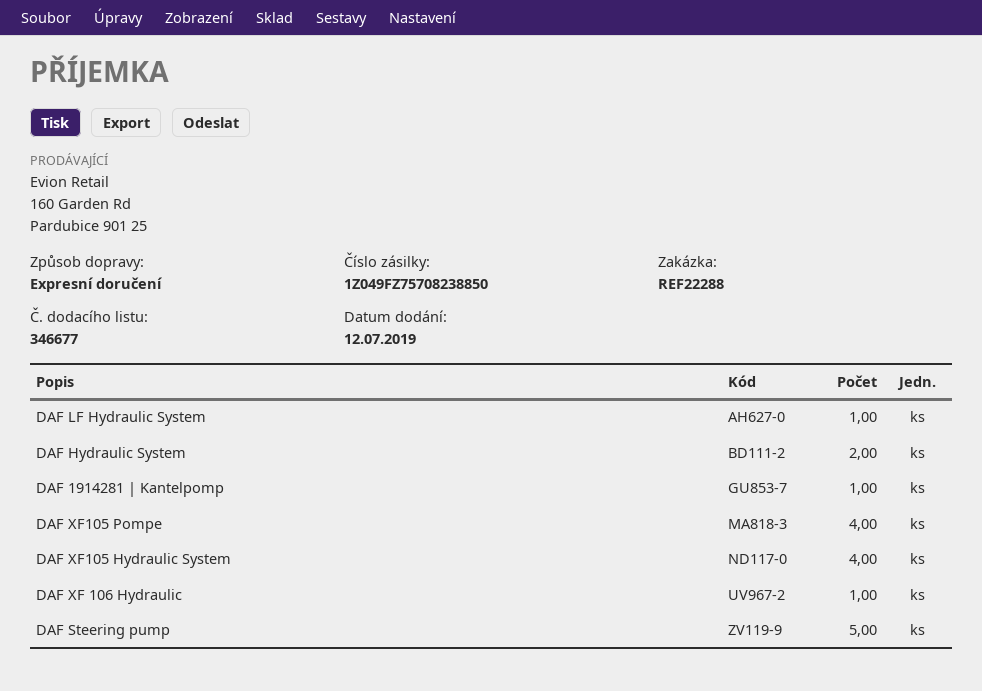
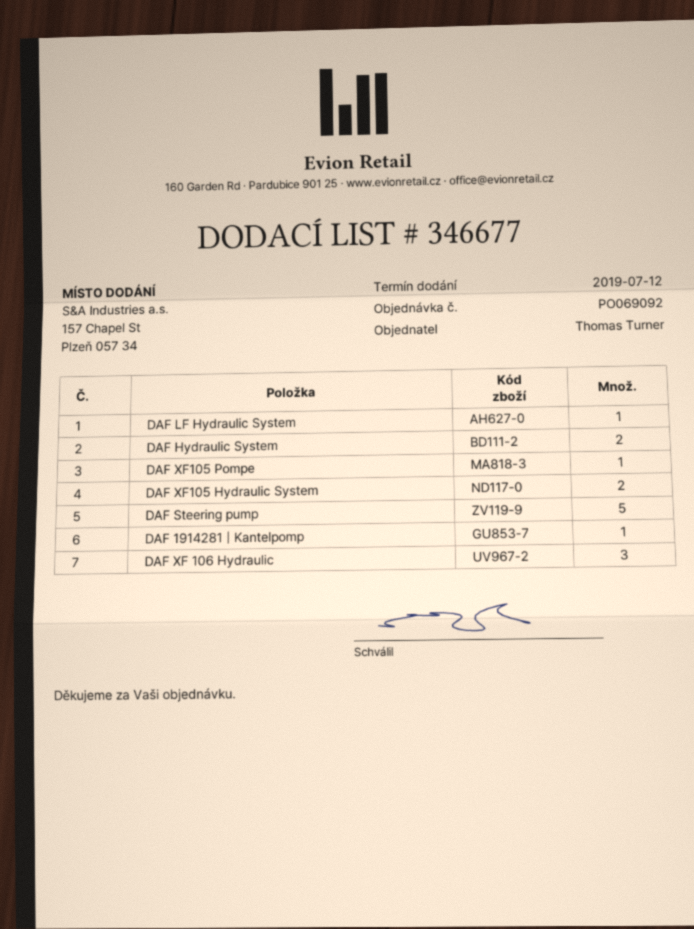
DAF XF105 Pompe: 4 -> 1
DAF XF105 Hydraulic System: 4 -> 2
DAF XF 106 Hydraulic: 1 -> 3

